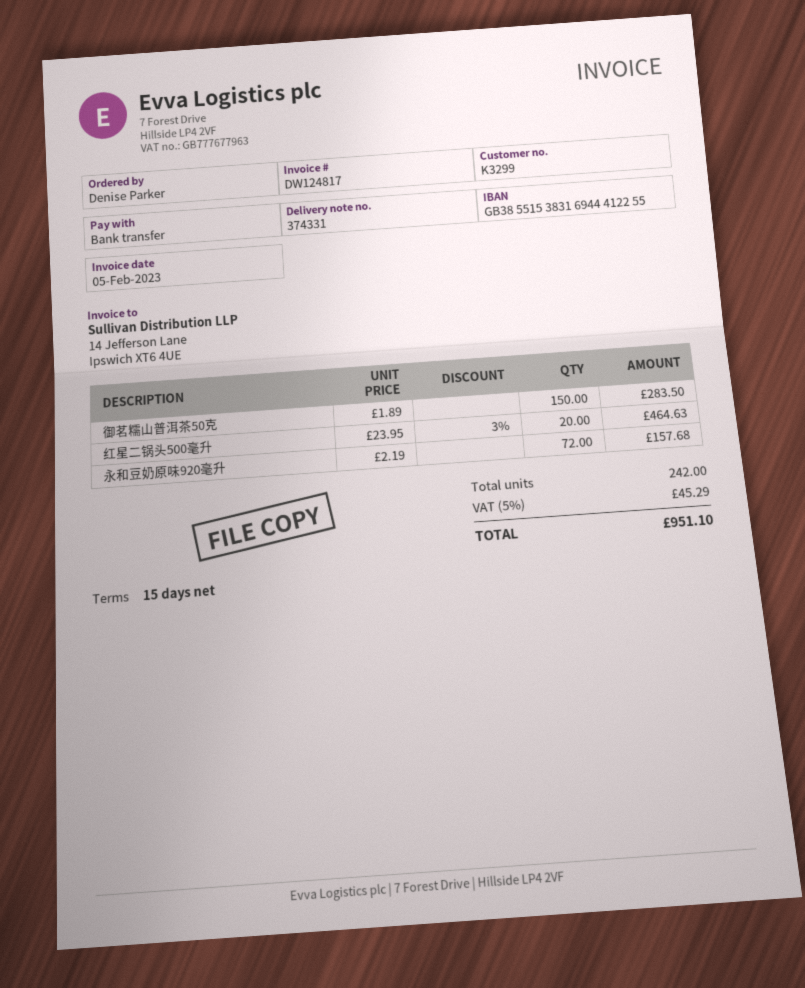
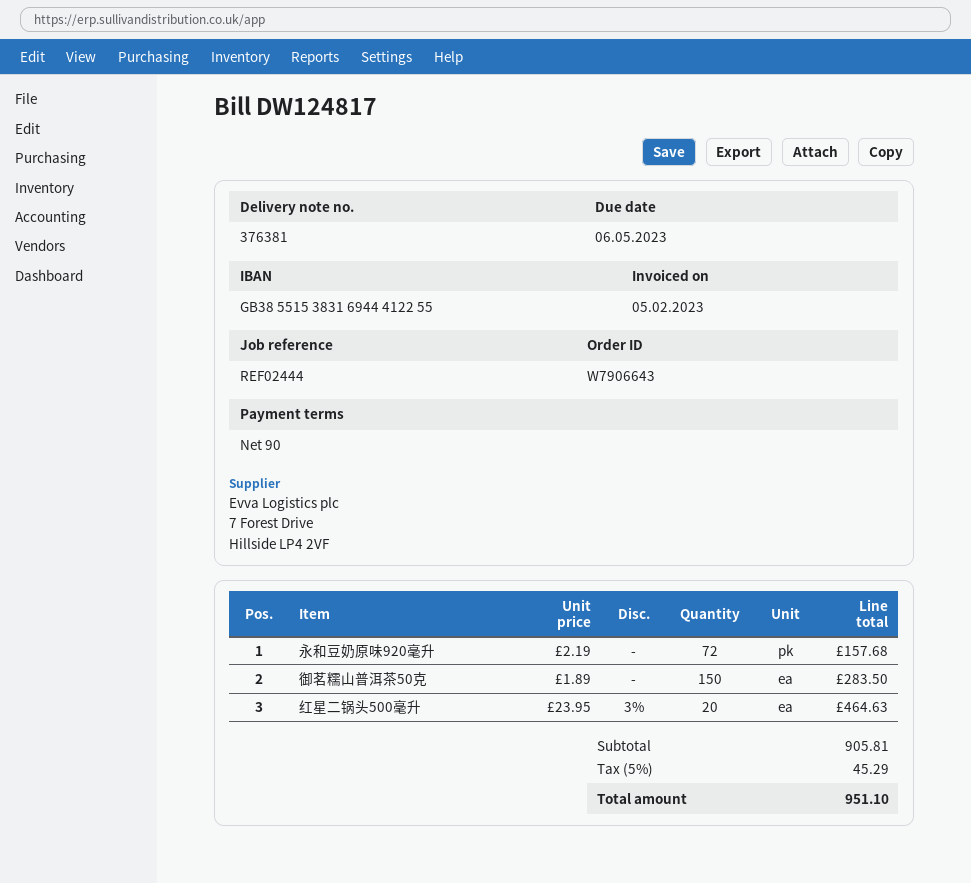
delivery note number: 374331 -> 376381
payment terms: 15 days -> 90 days

